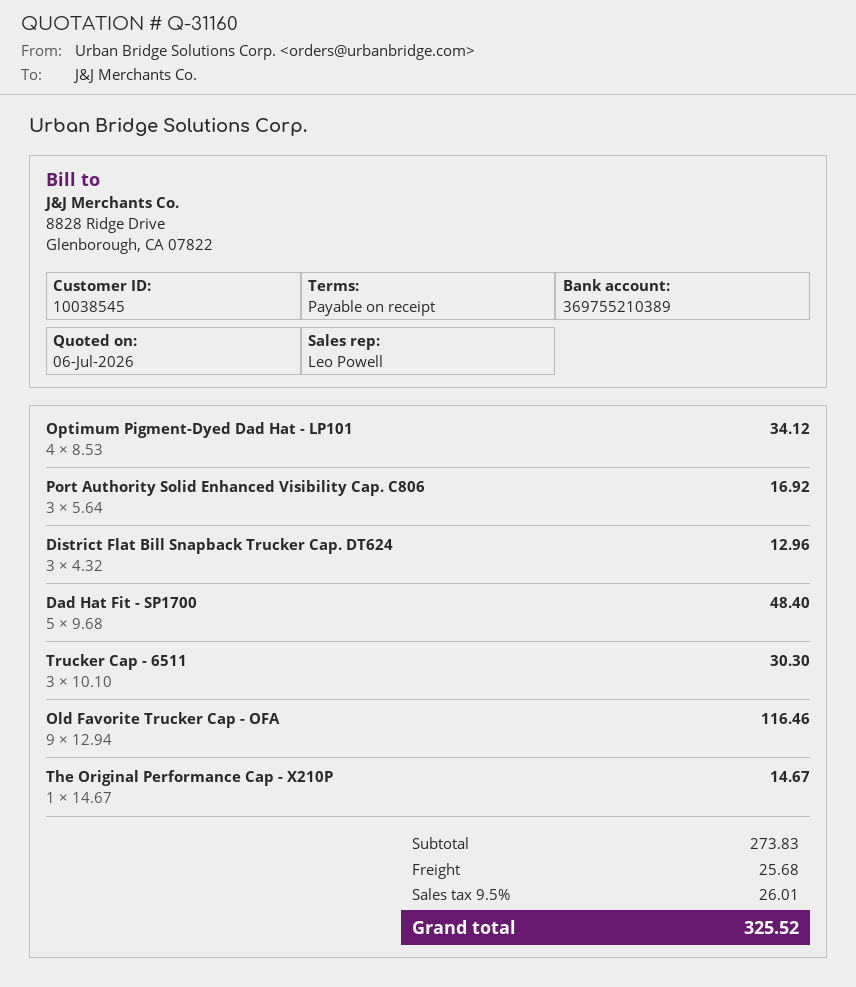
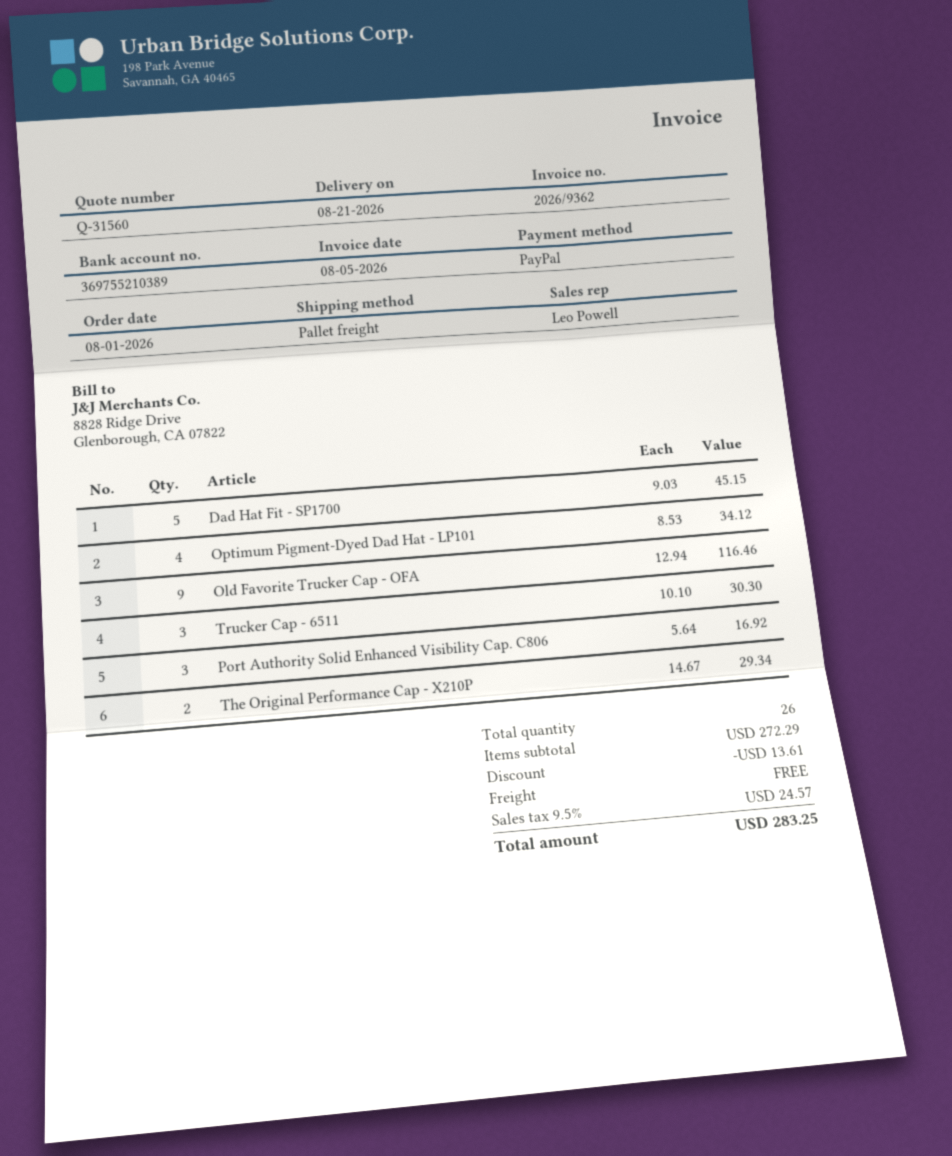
quote number: Q-31160 -> Q-31560
District Flat Bill Snapback Trucker Cap. DT624: 3 x 4.32 = 12.96 -> none
Dad Hat Fit - SP1700: 5 x 9.68 = 48.40 -> 5 x 9.03 = 45.15
The Original Performance Cap - X210P: 1 x 14.67 = 14.67 -> 2 x 14.67 = 29.34
subtotal: 273.83 -> 272.29
discount: none -> 13.61
shipping: 25.68 -> 0.00
tax: 9.5% = 26.01 -> 9.5% = 24.57
total: 325.52 -> 283.25

